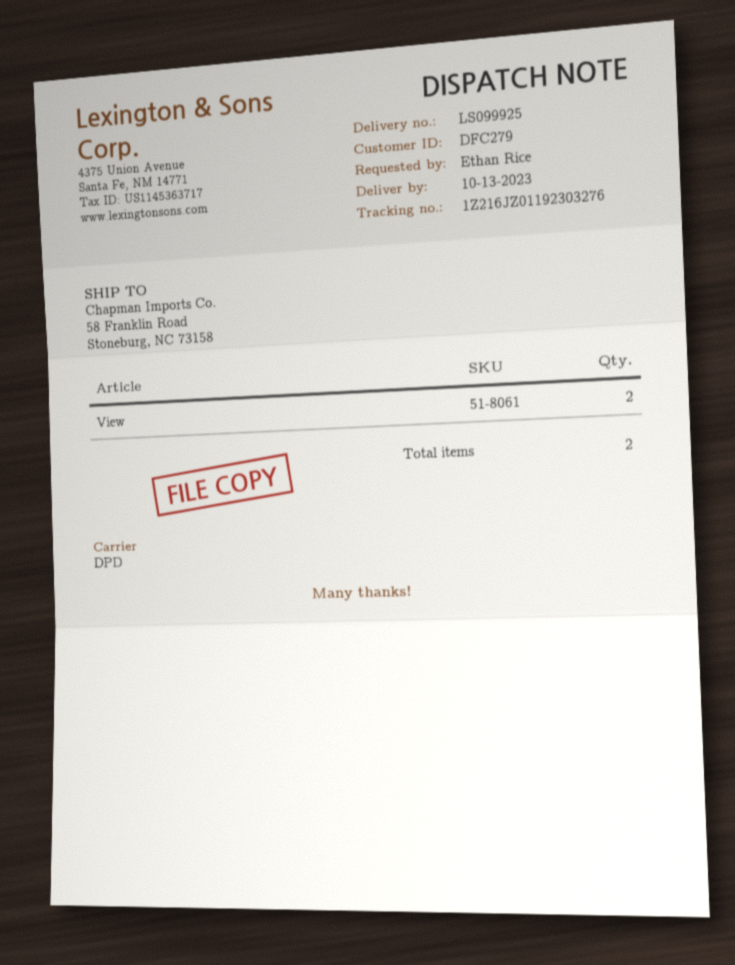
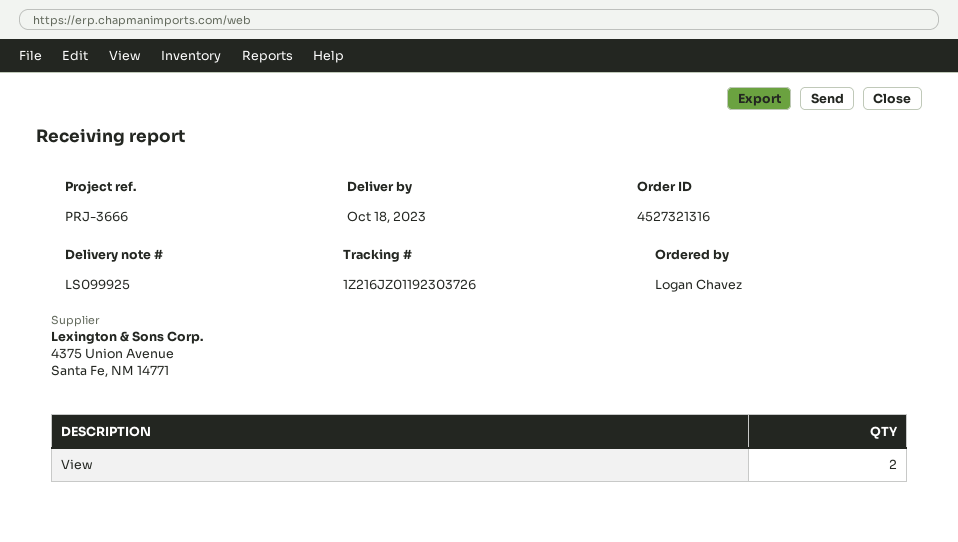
delivery date: 2023-10-13 -> 2023-10-18
ordered by: Ethan Rice -> Logan Chavez
tracking number: 1Z216JZ01192303276 -> 1Z216JZ01192303726

